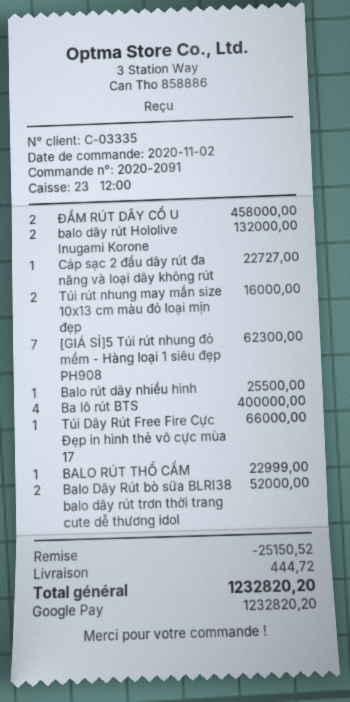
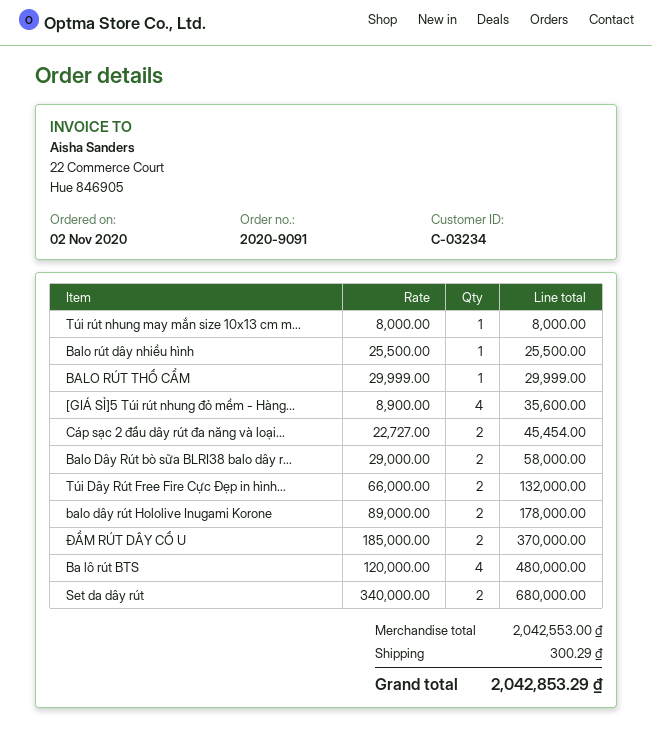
order number: 2020-2091 -> 2020-9091
customer number: C-03335 -> C-03234
ĐẦM RÚT DÂY CỔ U: 2 for 458000.00 -> 2 for 370000.00
balo dây rút Hololive Inugami Korone: 2 for 132000.00 -> 2 for 178000.00
Cáp sạc 2 đầu dây rút đa năng và loại dây không rút: 1 for 22727.00 -> 2 for 45454.00
Túi rút nhung may mắn size 10x13 cm màu đỏ loại mịn đẹp: 2 for 16000.00 -> 1 for 8000.00
[GIÁ SỈ]5 Túi rút nhung đỏ mềm - Hàng loại 1 siêu đẹp PH908: 7 for 62300.00 -> 4 for 35600.00
Ba lô rút BTS: 4 for 400000.00 -> 4 for 480000.00
Túi Dây Rút Free Fire Cực Đẹp in hình thẻ vô cực mùa 17: 1 for 66000.00 -> 2 for 132000.00
BALO RÚT THỔ CẨM: 1 for 22999.00 -> 1 for 29999.00
Balo Dây Rút bò sữa BLRI38 balo dây rút trơn thời trang cute dễ thương idol: 2 for 52000.00 -> 2 for 58000.00
Set da dây rút: none -> 2 for 680000.00
discount: 25150.52 -> none
shipping: 444.72 -> 300.29
total: 1232820.20 -> 2042853.29

